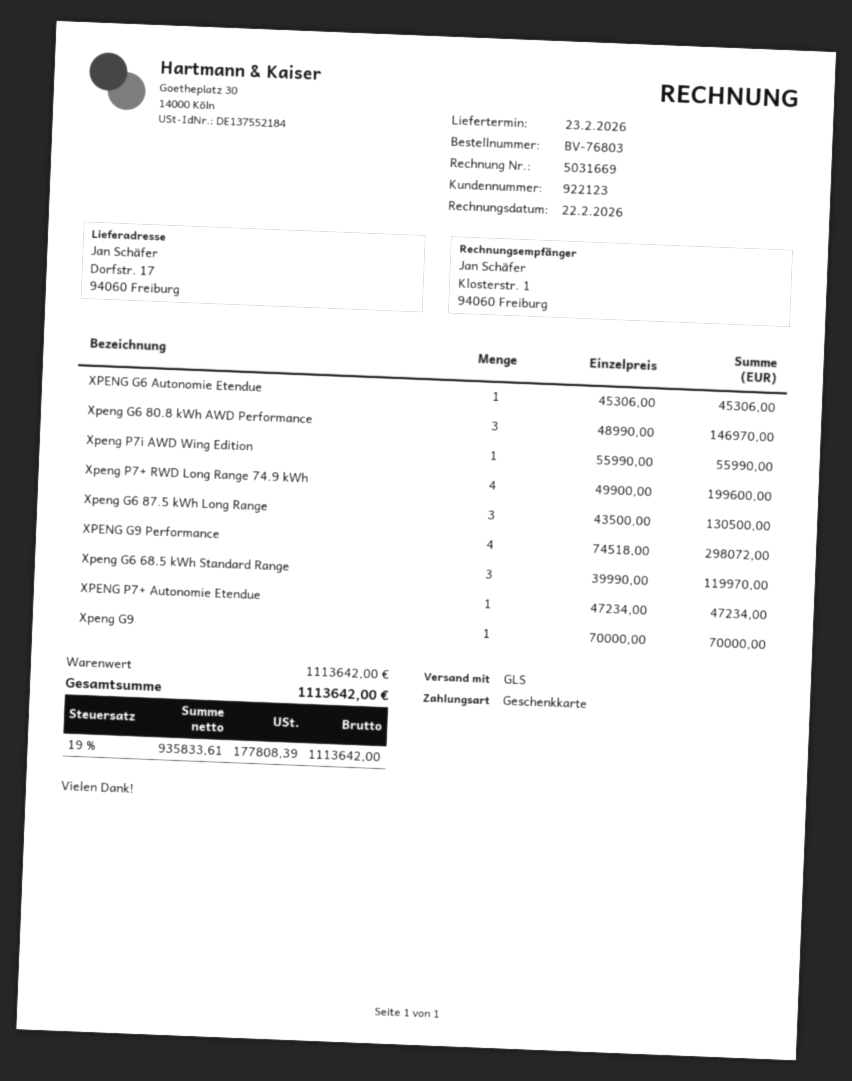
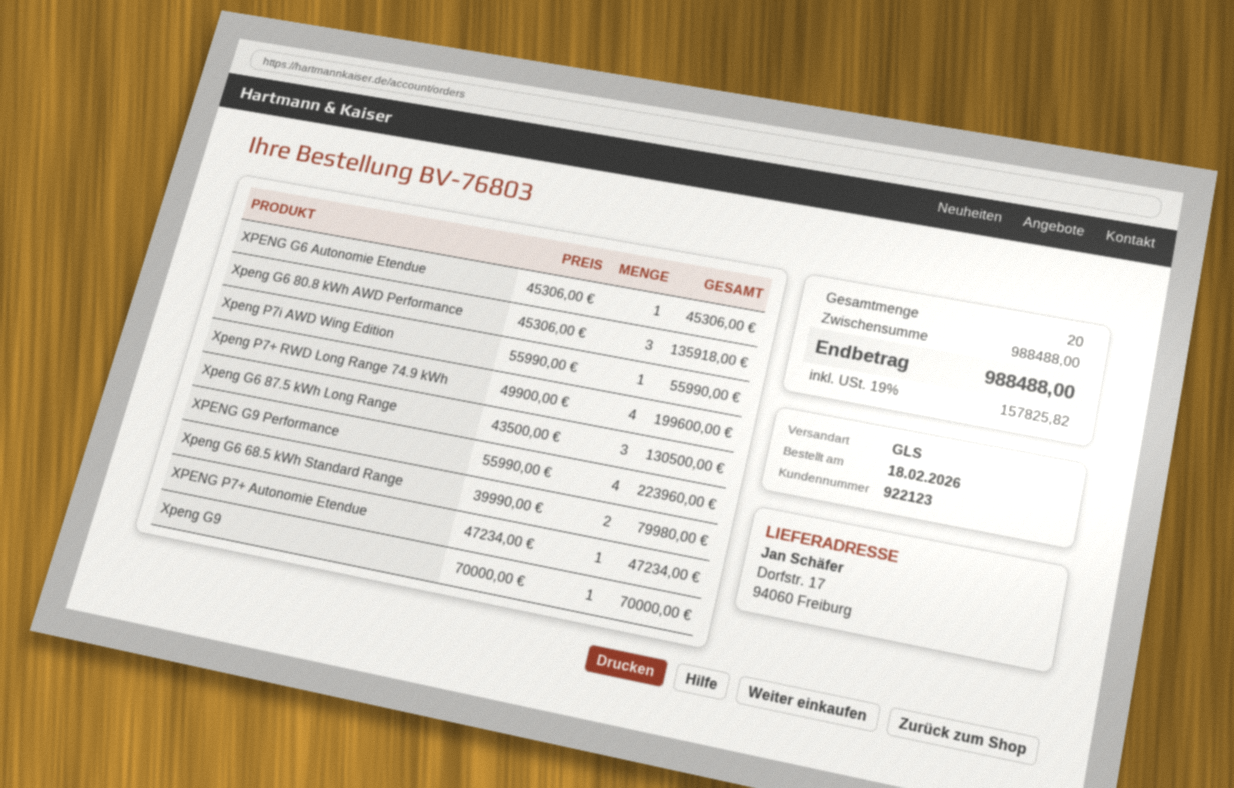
Xpeng G6 80.8 kWh AWD Performance: 3 x 48990.00 = 146970.00 -> 3 x 45306.00 = 135918.00
XPENG G9 Performance: 4 x 74518.00 = 298072.00 -> 4 x 55990.00 = 223960.00
Xpeng G6 68.5 kWh Standard Range: 3 x 39990.00 = 119970.00 -> 2 x 39990.00 = 79980.00
subtotal: 1113642.00 -> 988488.00
tax: 19% = 177808.39 -> 19% = 157825.82
total: 1113642.00 -> 988488.00

